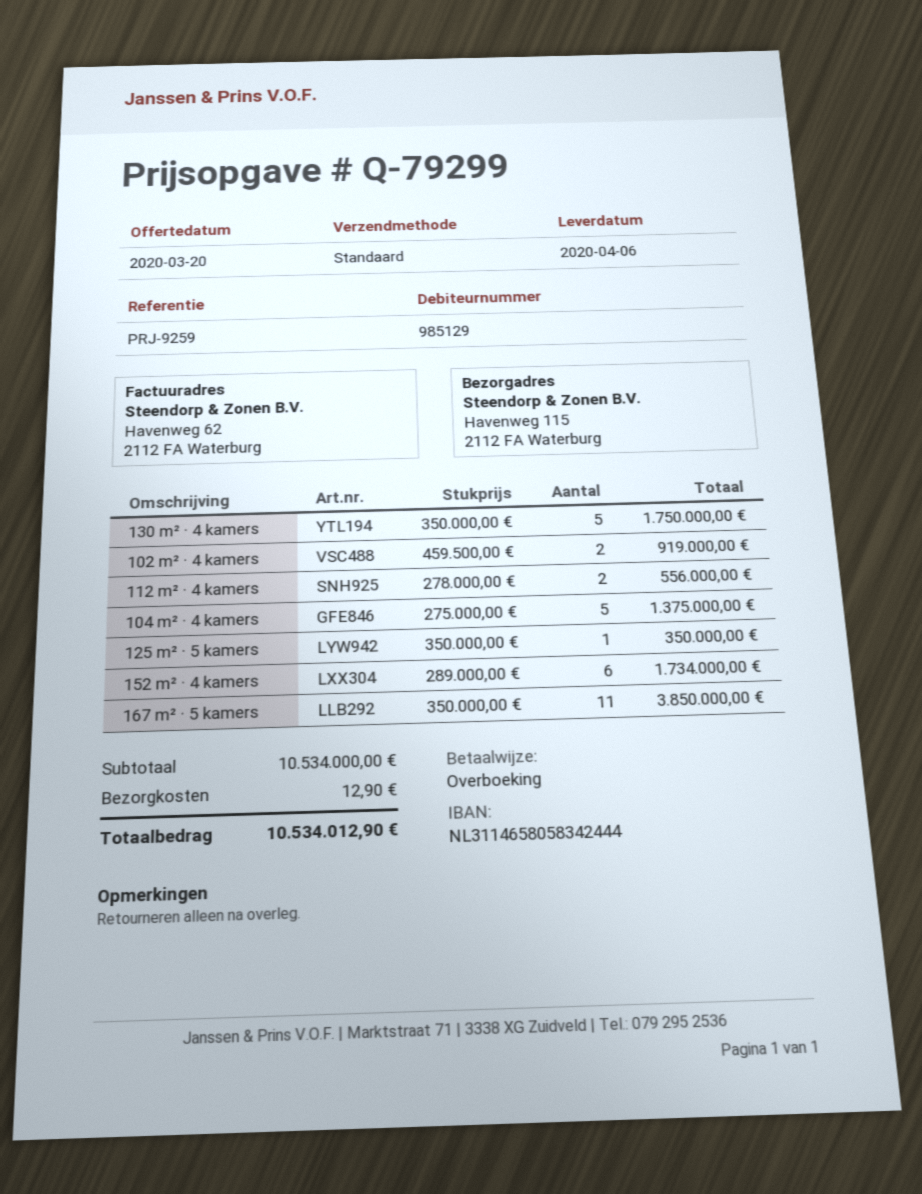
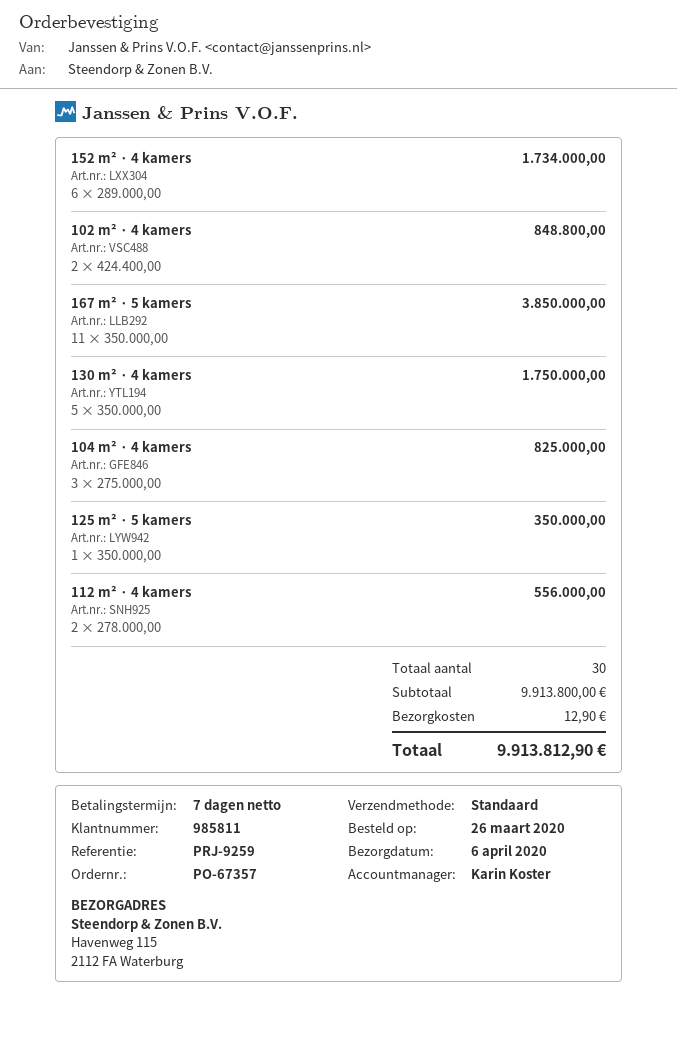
customer number: 985129 -> 985811
102 m² · 4 kamers: 2 x 459500.00 = 919000.00 -> 2 x 424400.00 = 848800.00
104 m² · 4 kamers: 5 x 275000.00 = 1375000.00 -> 3 x 275000.00 = 825000.00
subtotal: 10534000.00 -> 9913800.00
total: 10534012.90 -> 9913812.90

